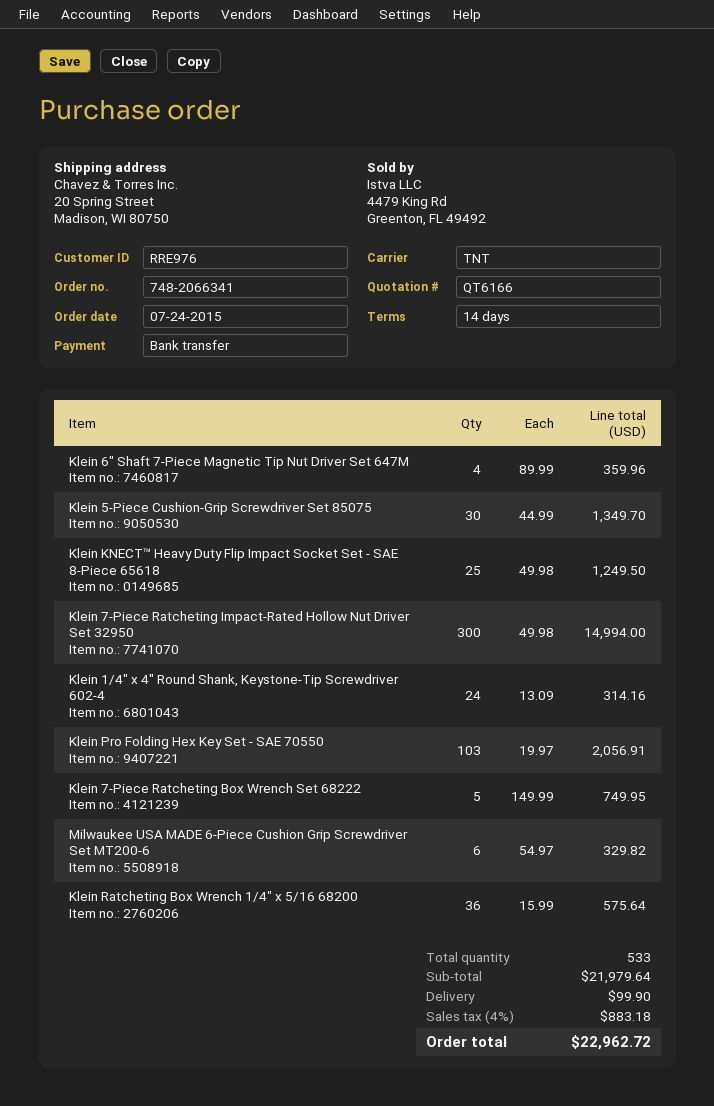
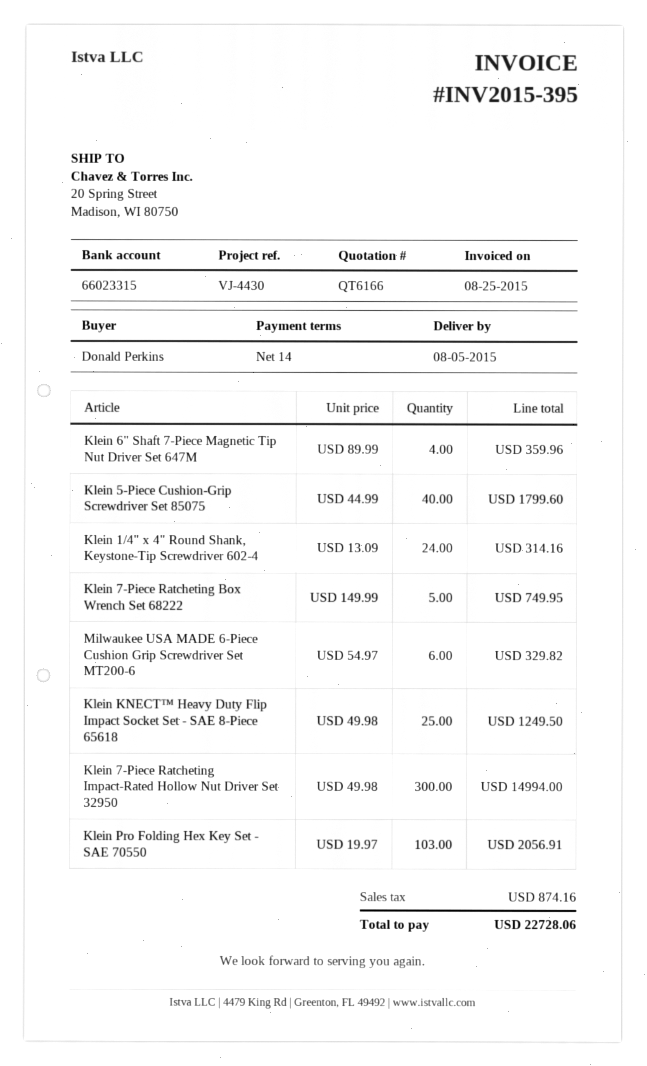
Klein 5-Piece Cushion-Grip Screwdriver Set 85075: 30 x 44.99 = 1349.70 -> 40 x 44.99 = 1799.60
Klein Ratcheting Box Wrench 1/4" x 5/16 68200: 36 x 15.99 = 575.64 -> none
shipping: 99.90 -> none
tax: 883.18 -> 874.16
total: 22962.72 -> 22728.06

